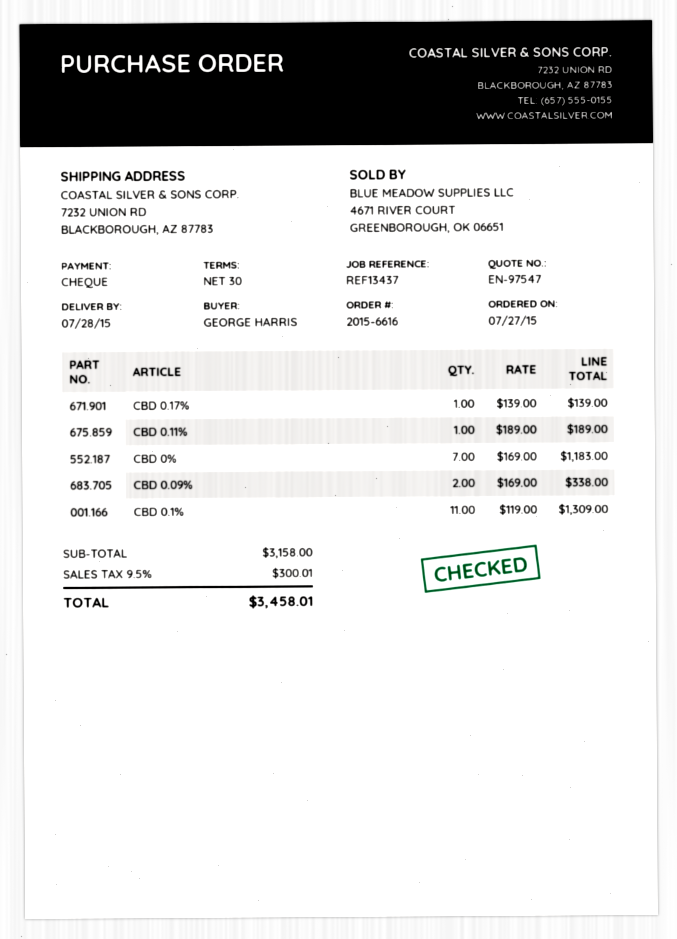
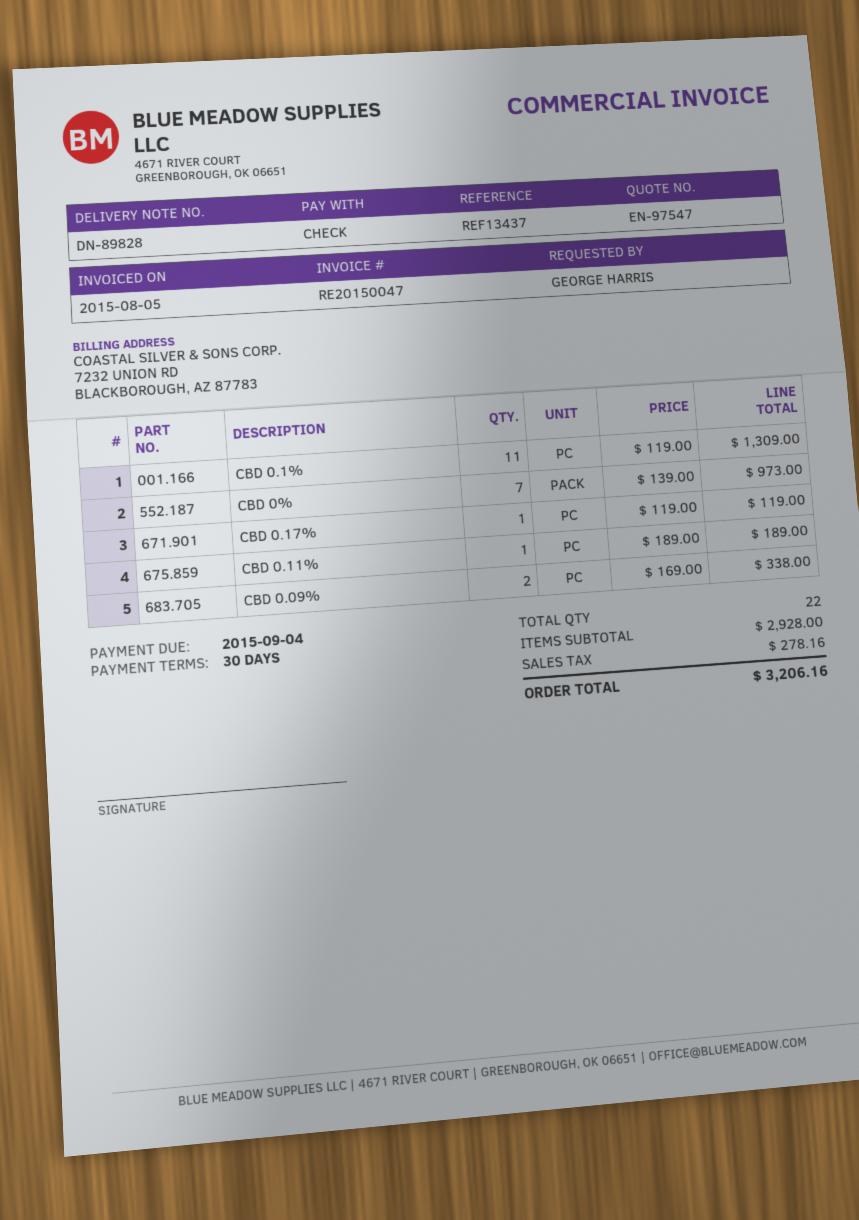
CBD 0.17%: 1 x 139.00 = 139.00 -> 1 x 119.00 = 119.00
CBD 0%: 7 x 169.00 = 1183.00 -> 7 x 139.00 = 973.00
subtotal: 3158.00 -> 2928.00
tax: 300.01 -> 278.16
total: 3458.01 -> 3206.16

